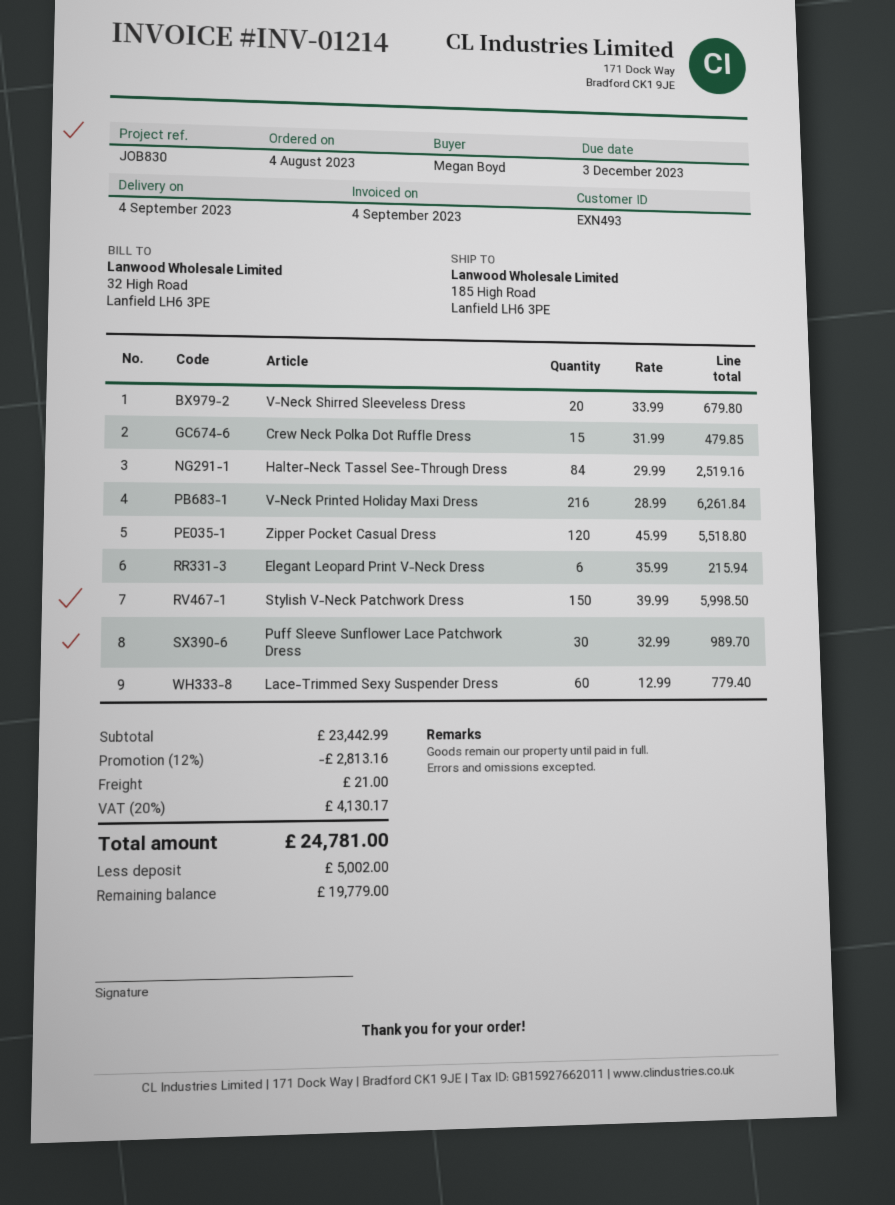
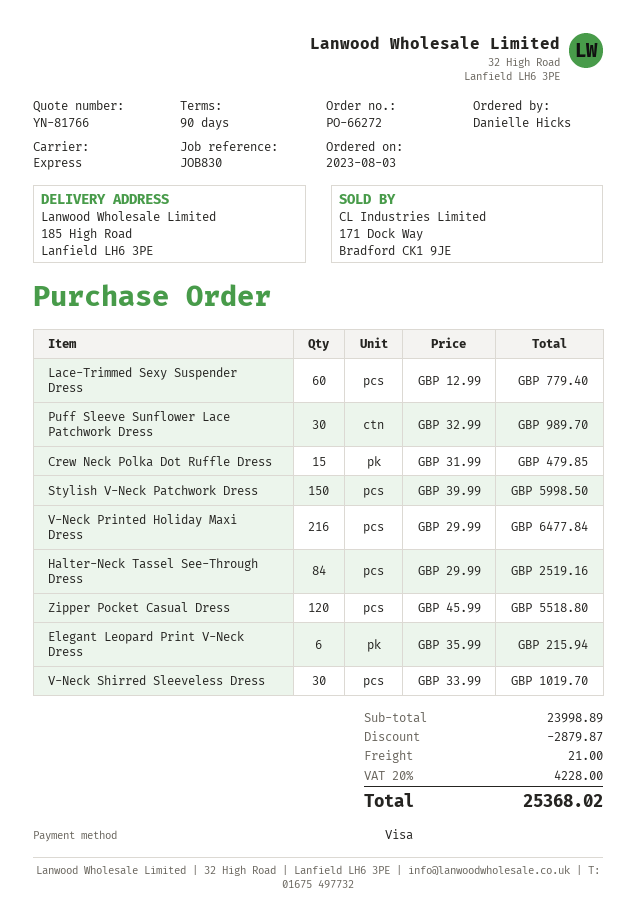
order date: 2023-08-04 -> 2023-08-03
ordered by: Megan Boyd -> Danielle Hicks
V-Neck Shirred Sleeveless Dress: 20 x 33.99 = 679.80 -> 30 x 33.99 = 1019.70
V-Neck Printed Holiday Maxi Dress: 216 x 28.99 = 6261.84 -> 216 x 29.99 = 6477.84
subtotal: 23442.99 -> 23998.89
discount: 2813.16 -> 2879.87
tax: 20% = 4130.17 -> 20% = 4228.00
total: 24781.00 -> 25368.02

